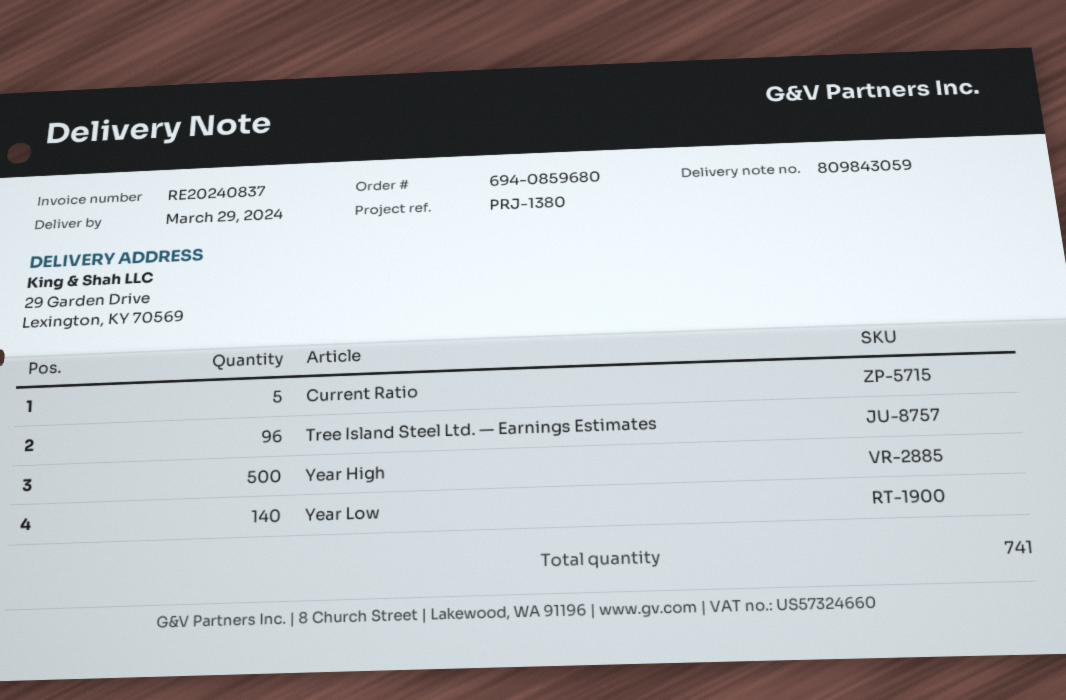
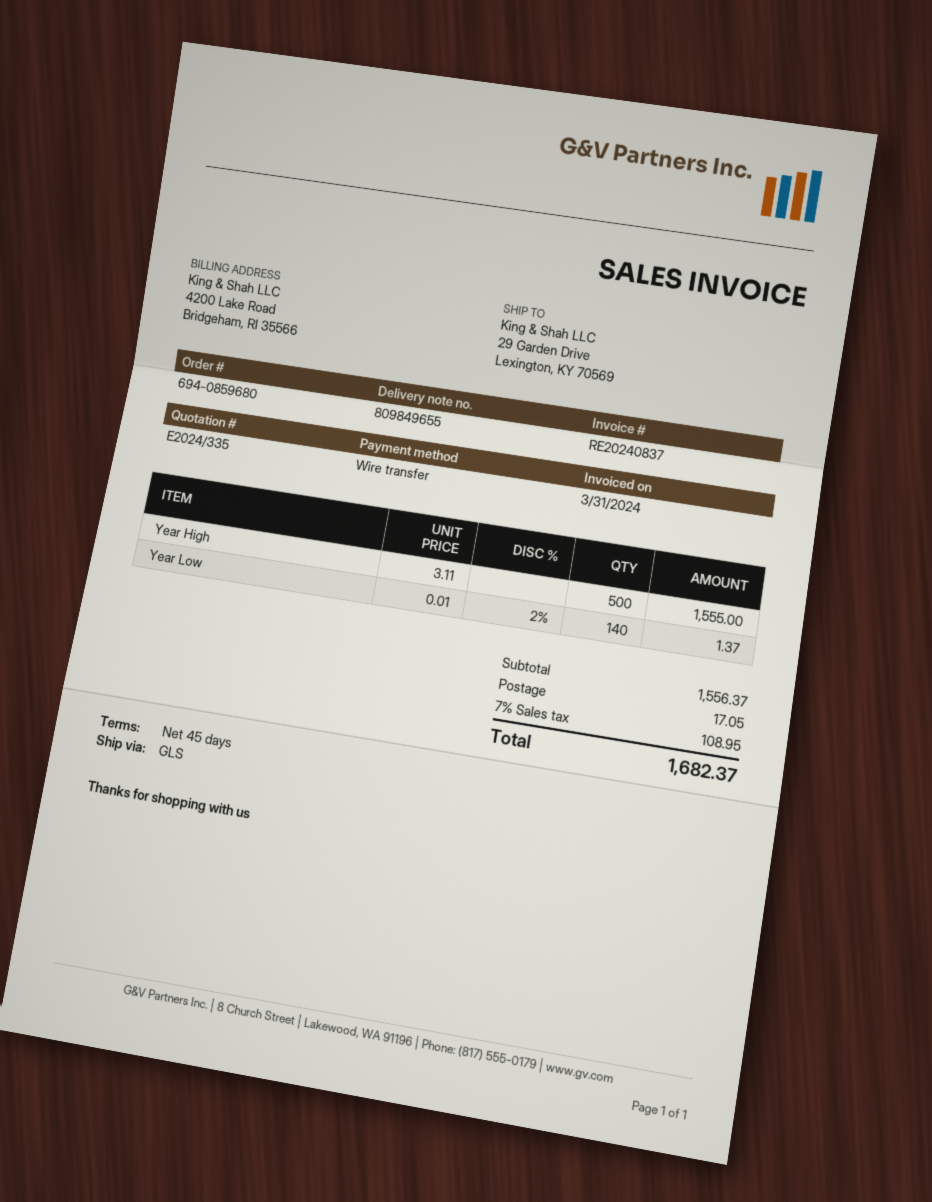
delivery note number: 809843059 -> 809849655
Current Ratio: 5 -> none
Tree Island Steel Ltd. — Earnings Estimates: 96 -> none

